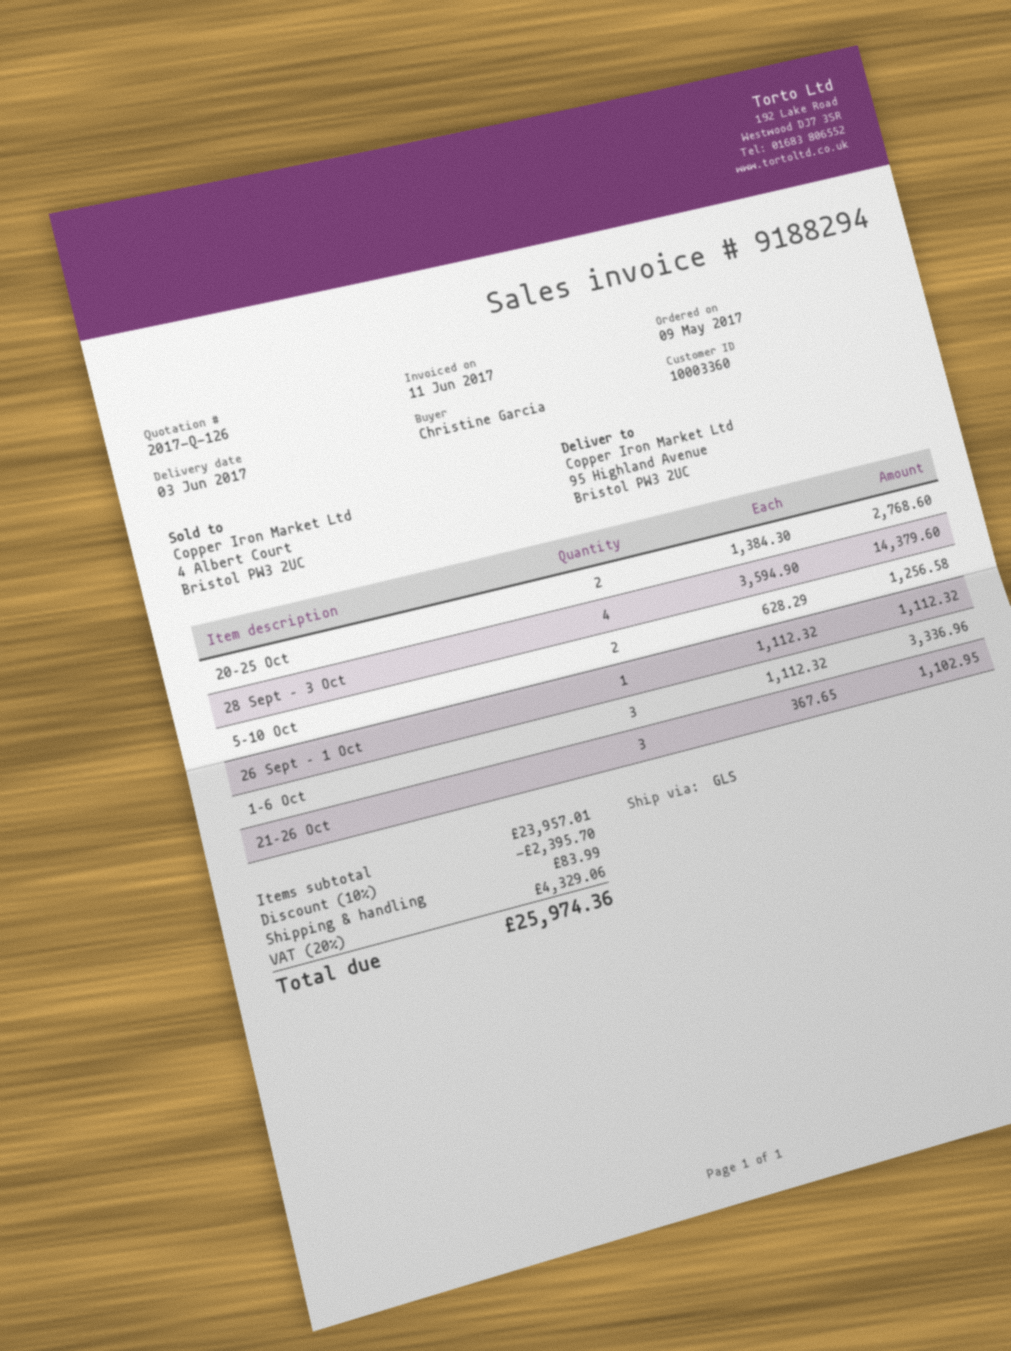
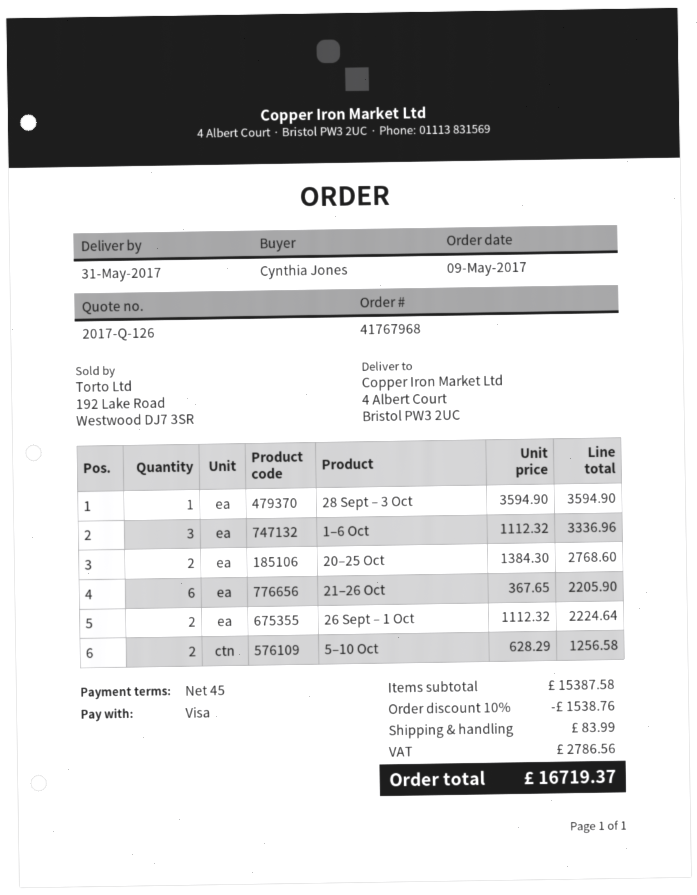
delivery date: 2017-06-03 -> 2017-05-31
ordered by: Christine Garcia -> Cynthia Jones
ship to: 95 Highland Avenue, Bristol PW3 2UC -> 4 Albert Court, Bristol PW3 2UC
28 Sept – 3 Oct: 4 x 3594.90 = 14379.60 -> 1 x 3594.90 = 3594.90
26 Sept – 1 Oct: 1 x 1112.32 = 1112.32 -> 2 x 1112.32 = 2224.64
21–26 Oct: 3 x 367.65 = 1102.95 -> 6 x 367.65 = 2205.90
subtotal: 23957.01 -> 15387.58
discount: 10% = 2395.70 -> 10% = 1538.76
tax: 4329.06 -> 2786.56
total: 25974.36 -> 16719.37

